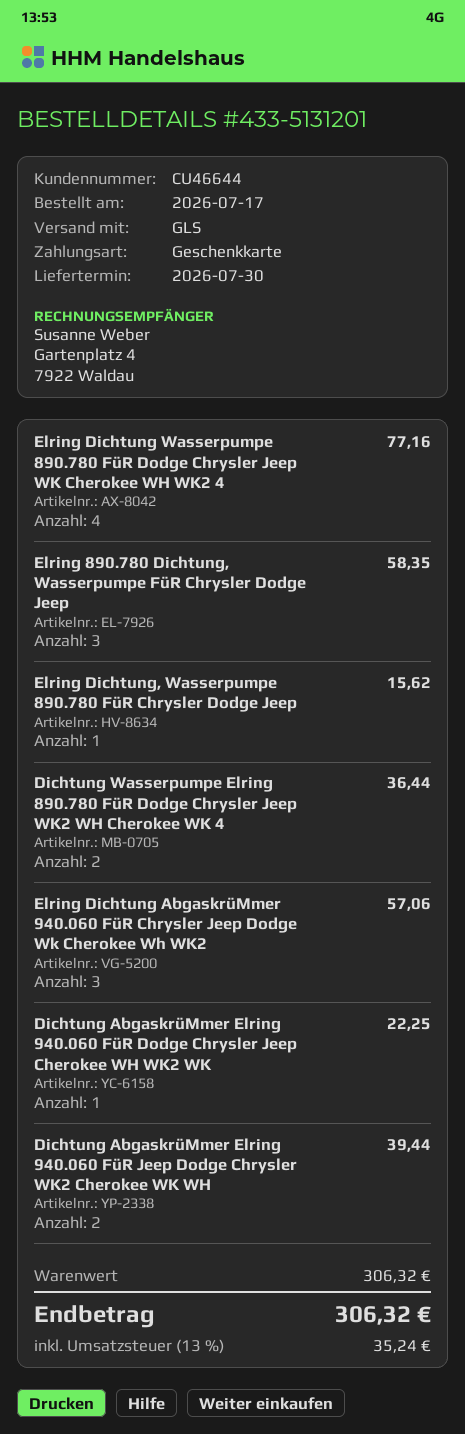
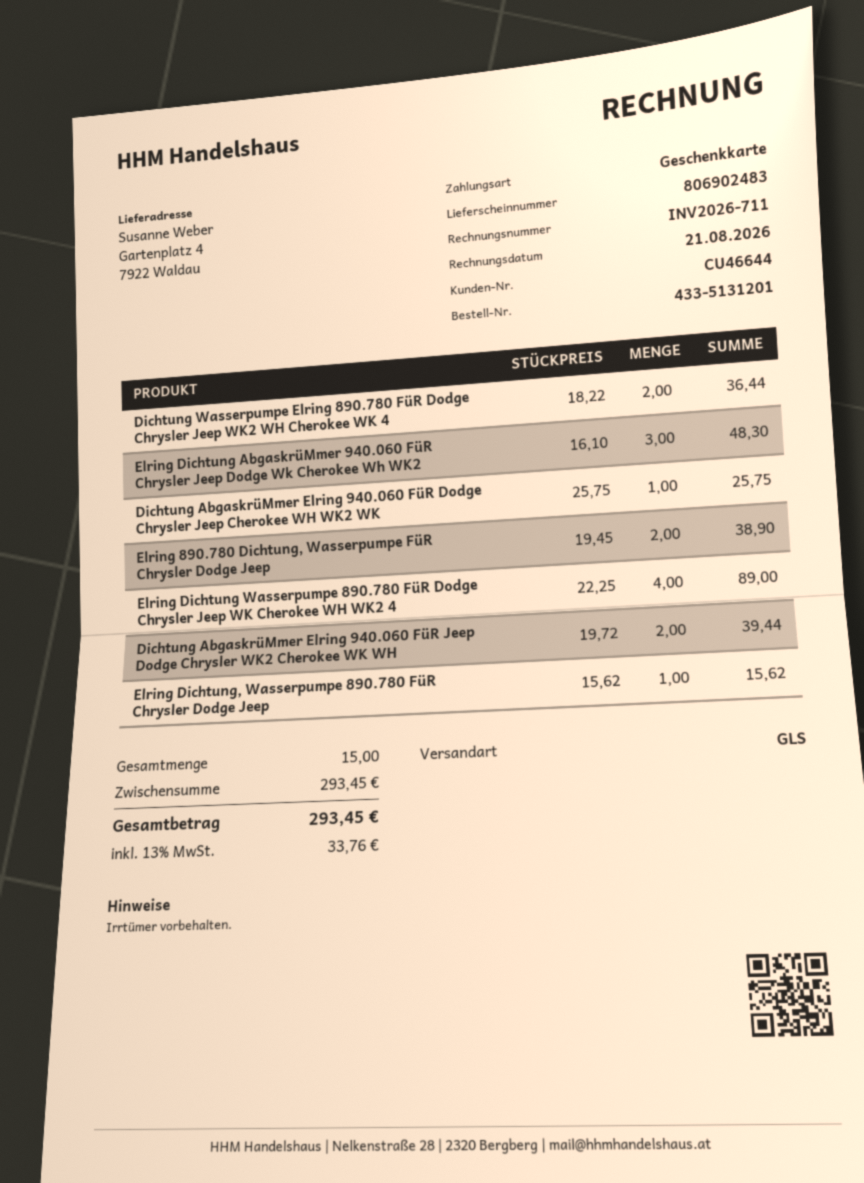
Elring Dichtung Wasserpumpe 890.780 FüR Dodge Chrysler Jeep WK Cherokee WH WK2 4: 4 for 77.16 -> 4 for 89.00
Elring 890.780 Dichtung, Wasserpumpe FüR Chrysler Dodge Jeep: 3 for 58.35 -> 2 for 38.90
Elring Dichtung AbgaskrüMmer 940.060 FüR Chrysler Jeep Dodge Wk Cherokee Wh WK2: 3 for 57.06 -> 3 for 48.30
Dichtung AbgaskrüMmer Elring 940.060 FüR Dodge Chrysler Jeep Cherokee WH WK2 WK: 1 for 22.25 -> 1 for 25.75
subtotal: 306.32 -> 293.45
tax: 13% = 35.24 -> 13% = 33.76
total: 306.32 -> 293.45

